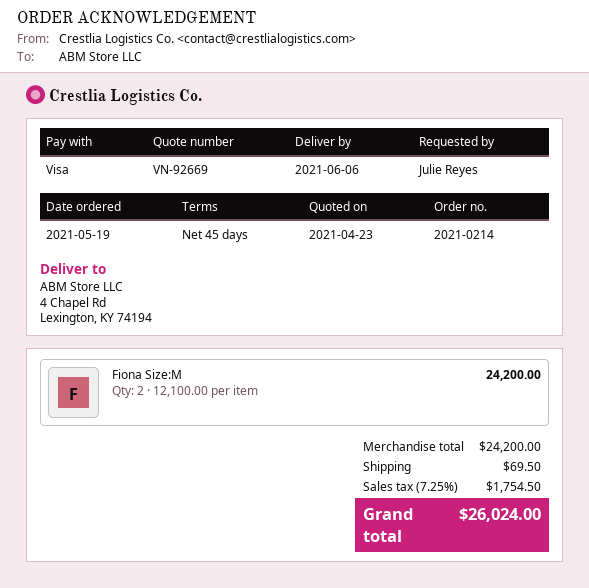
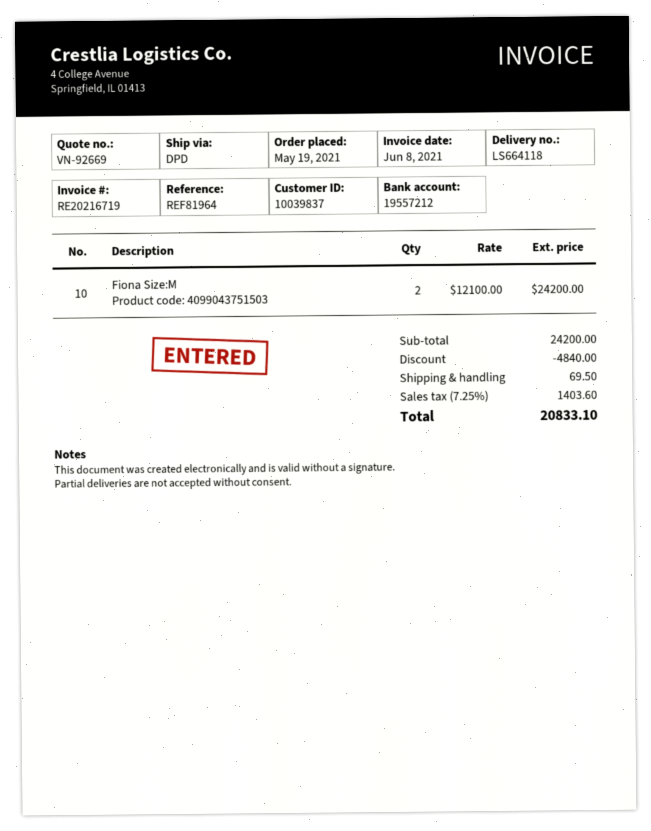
discount: none -> 4840.00
tax: 7.25% = 1754.50 -> 7.25% = 1403.60
total: 26024.00 -> 20833.10

